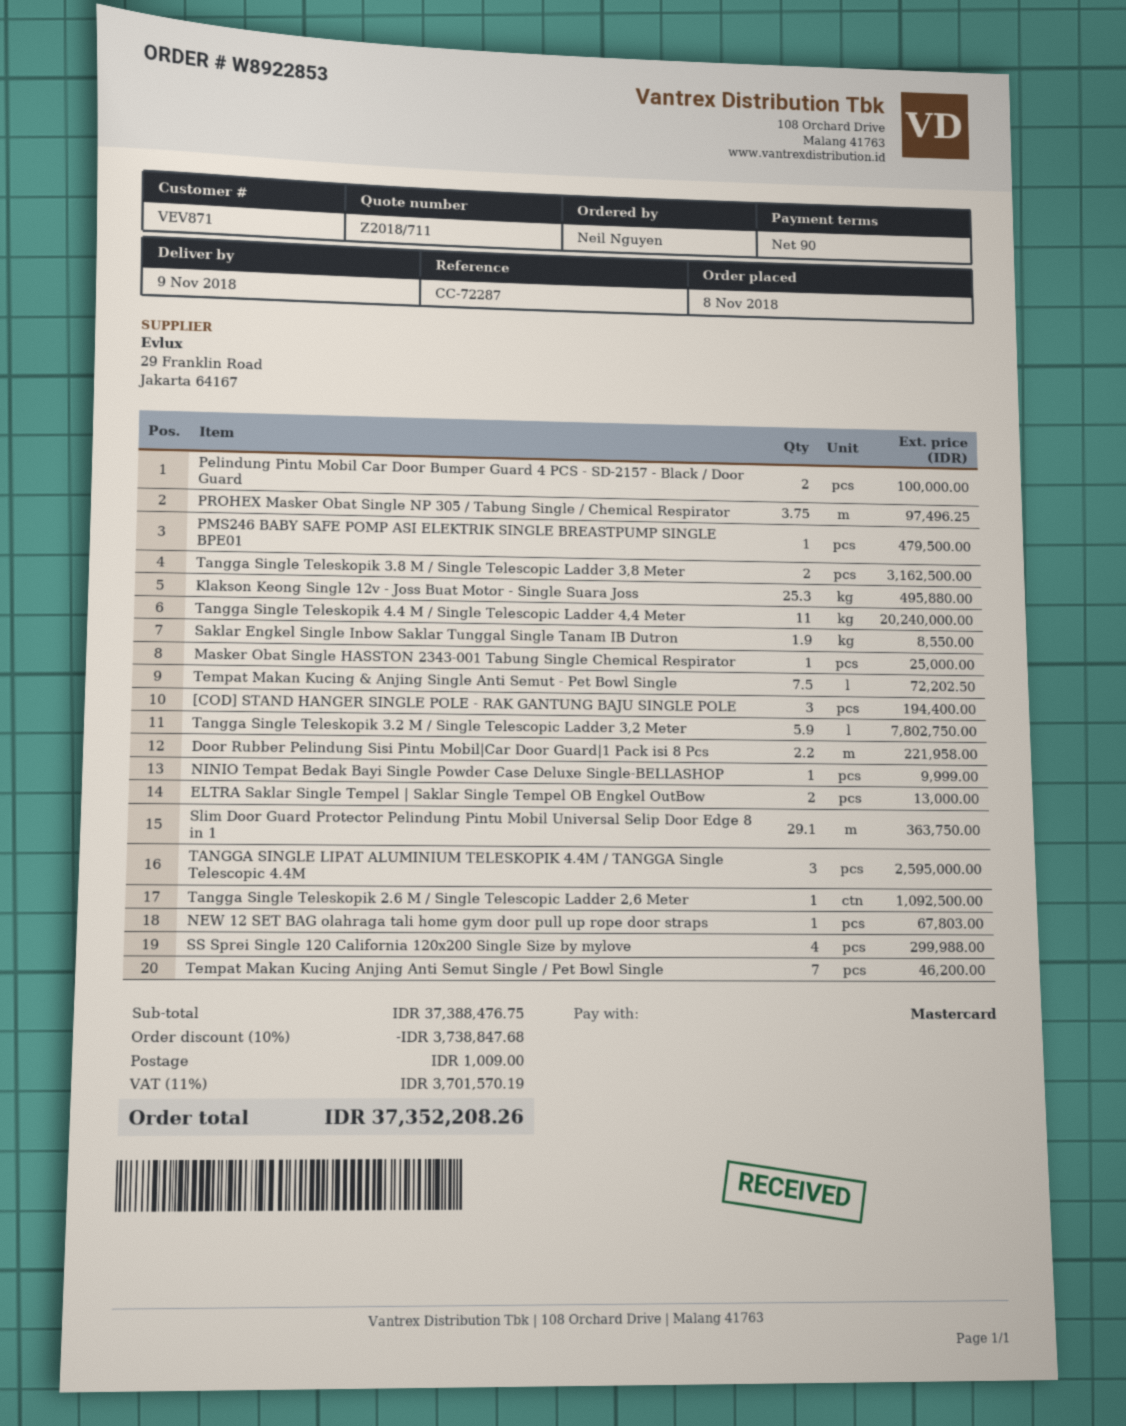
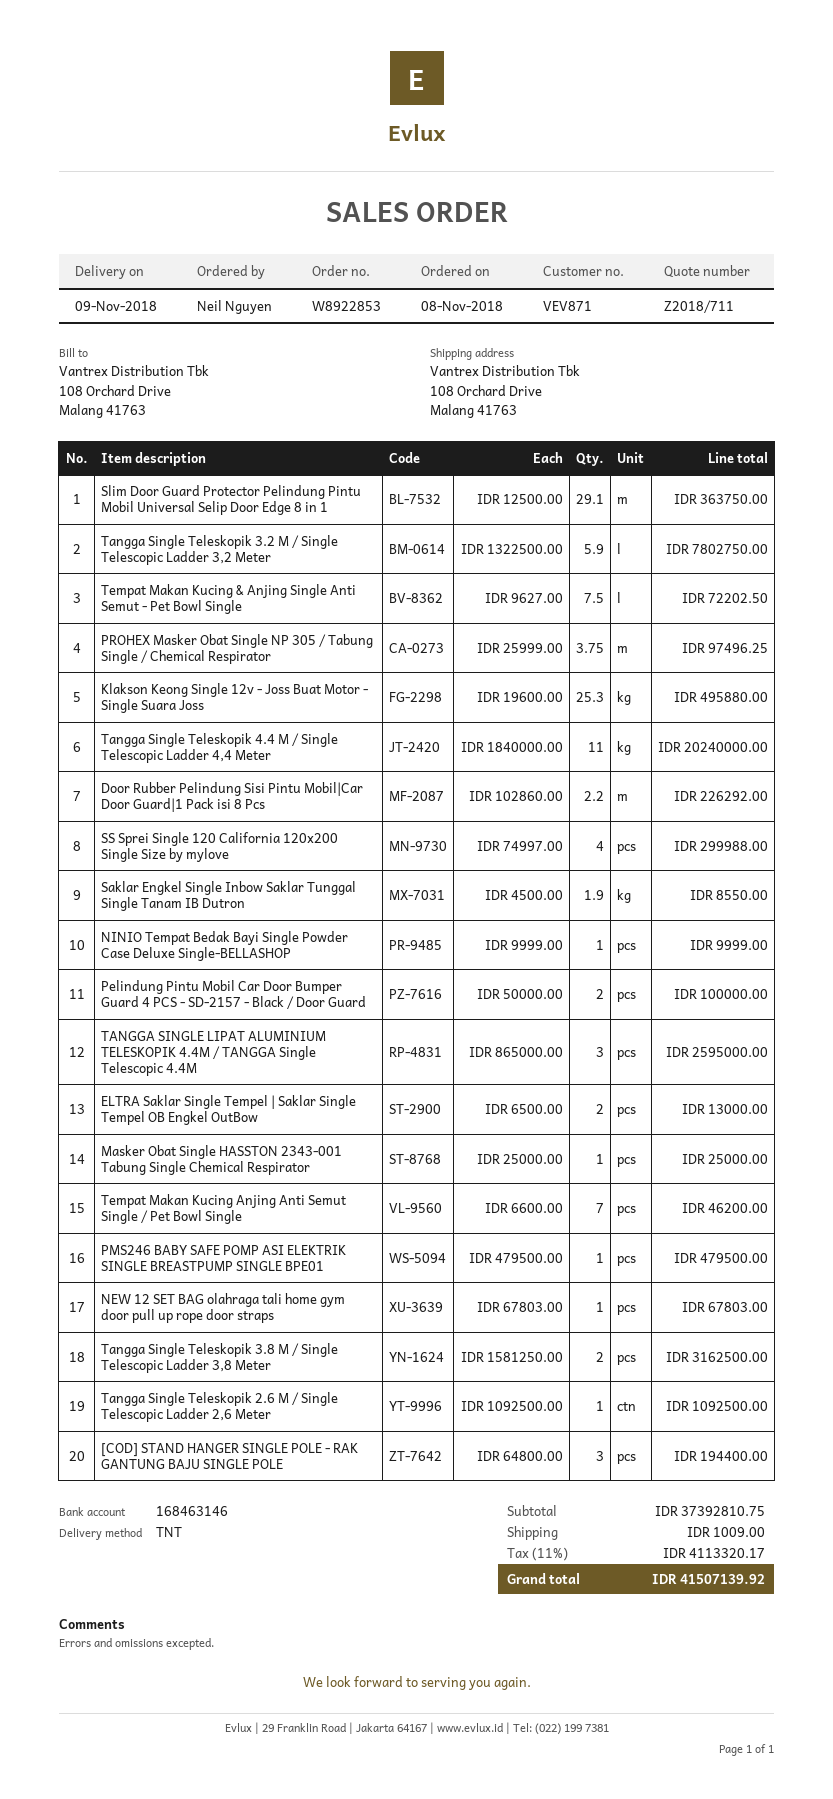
Door Rubber Pelindung Sisi Pintu Mobil|Car Door Guard|1 Pack isi 8 Pcs: 2.2 for 221958.00 -> 2.2 for 226292.00
subtotal: 37388476.75 -> 37392810.75
discount: 10% = 3738847.68 -> none
tax: 11% = 3701570.19 -> 11% = 4113320.17
total: 37352208.26 -> 41507139.92

